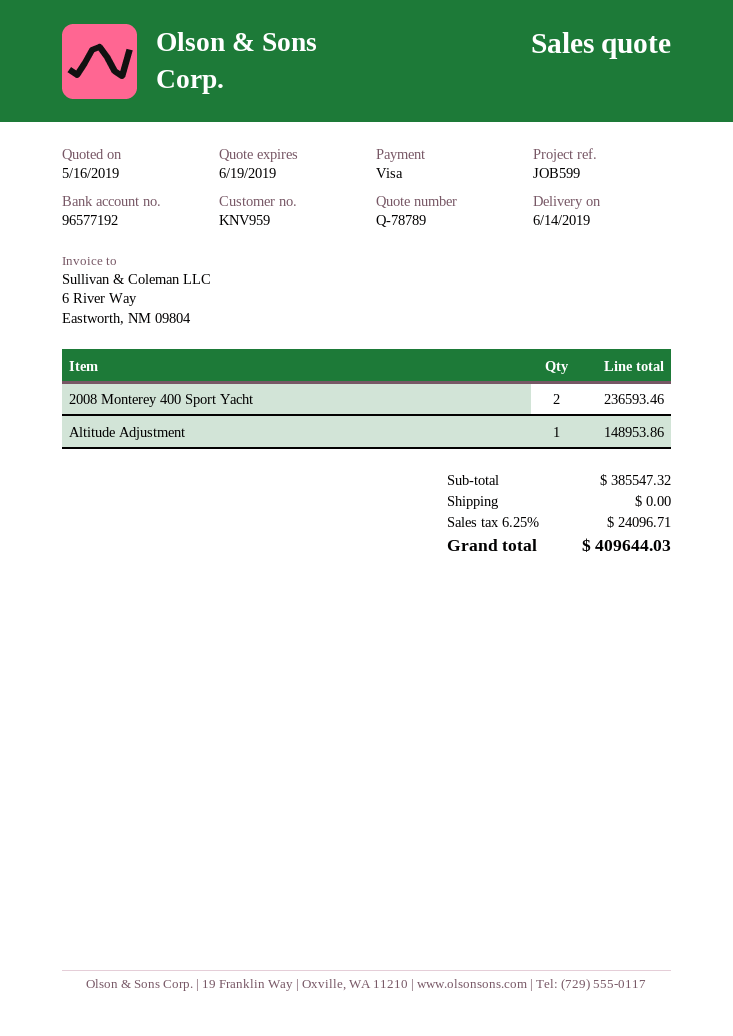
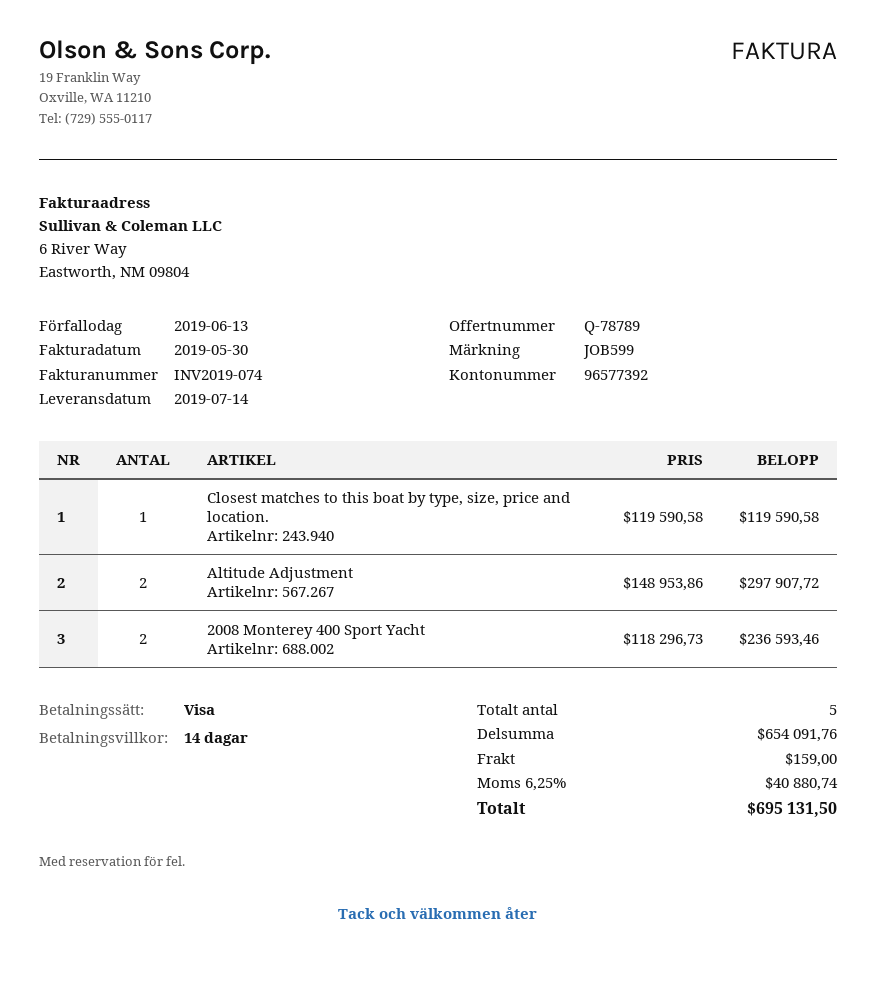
delivery date: 2019-06-14 -> 2019-07-14
bank account: 96577192 -> 96577392
Altitude Adjustment: 1 for 148953.86 -> 2 for 297907.72
Closest matches to this boat by type, size, price and location.: none -> 1 for 119590.58
subtotal: 385547.32 -> 654091.76
shipping: 0.00 -> 159.00
tax: 6.25% = 24096.71 -> 6.25% = 40880.74
total: 409644.03 -> 695131.50

